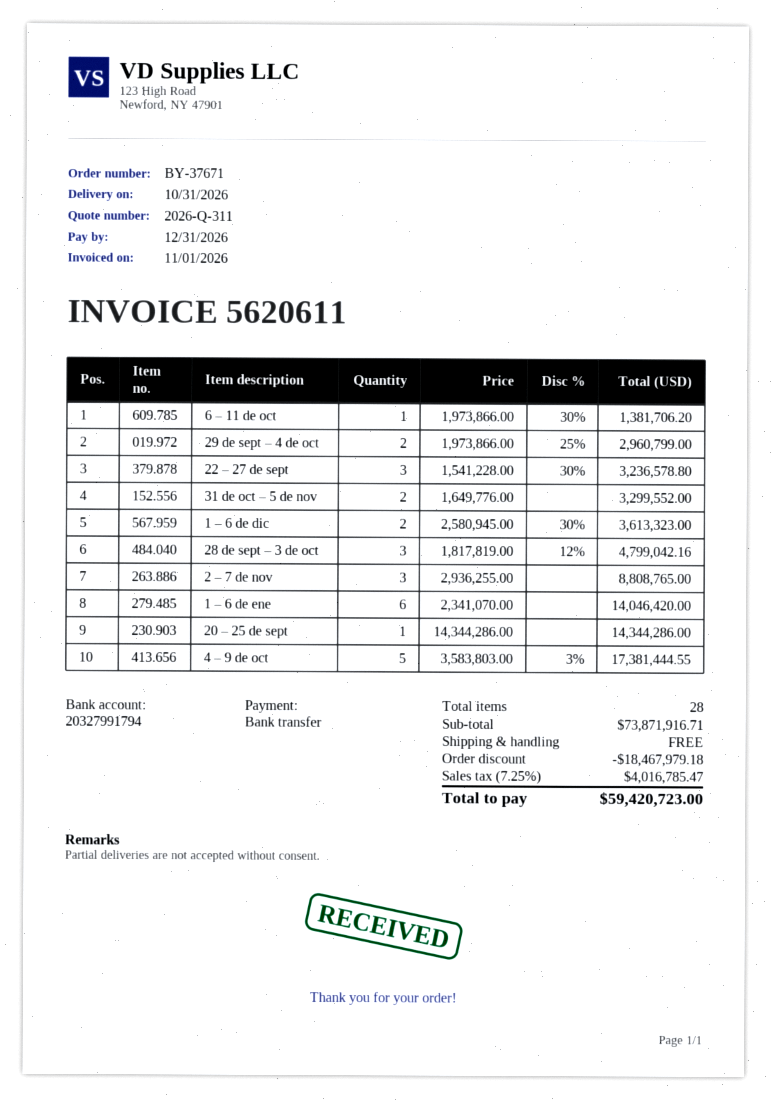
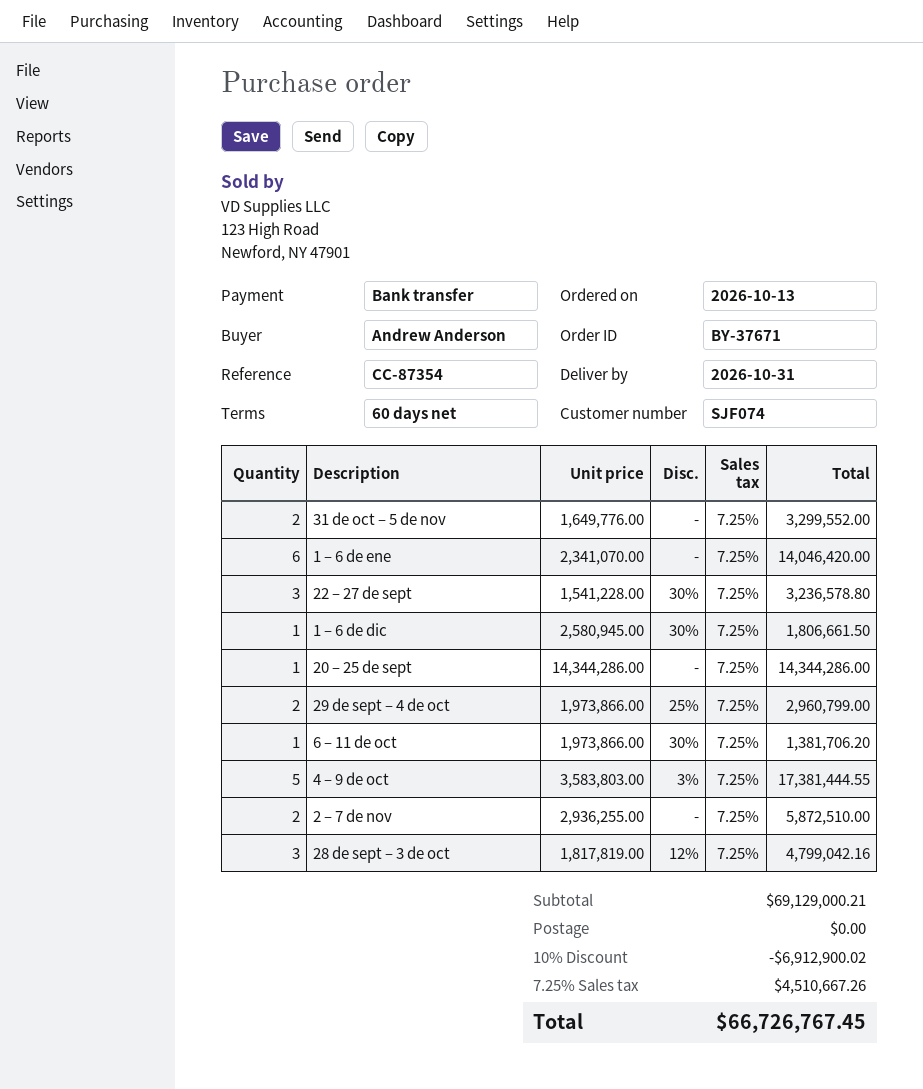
1 – 6 de dic: 2 x 2580945.00 - 30% = 3613323.00 -> 1 x 2580945.00 - 30% = 1806661.50
2 – 7 de nov: 3 x 2936255.00 = 8808765.00 -> 2 x 2936255.00 = 5872510.00
subtotal: 73871916.71 -> 69129000.21
discount: 18467979.18 -> 6912900.02
tax: 7.25% = 4016785.47 -> 7.25% = 4510667.26
total: 59420723.00 -> 66726767.45

